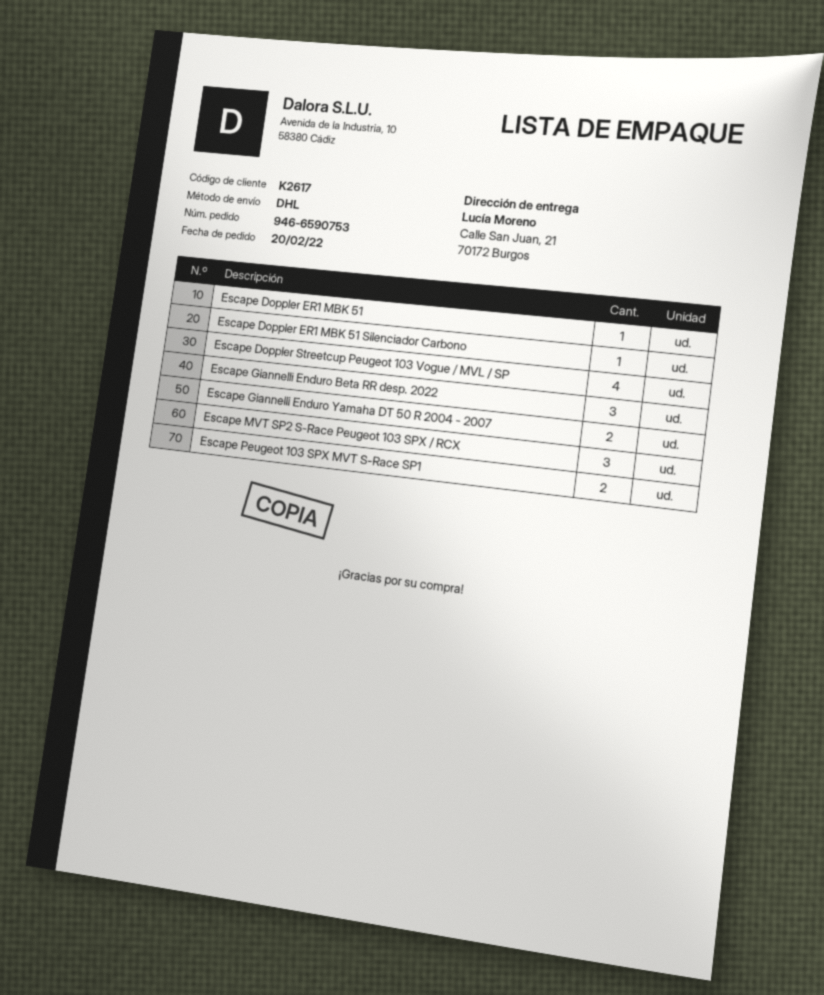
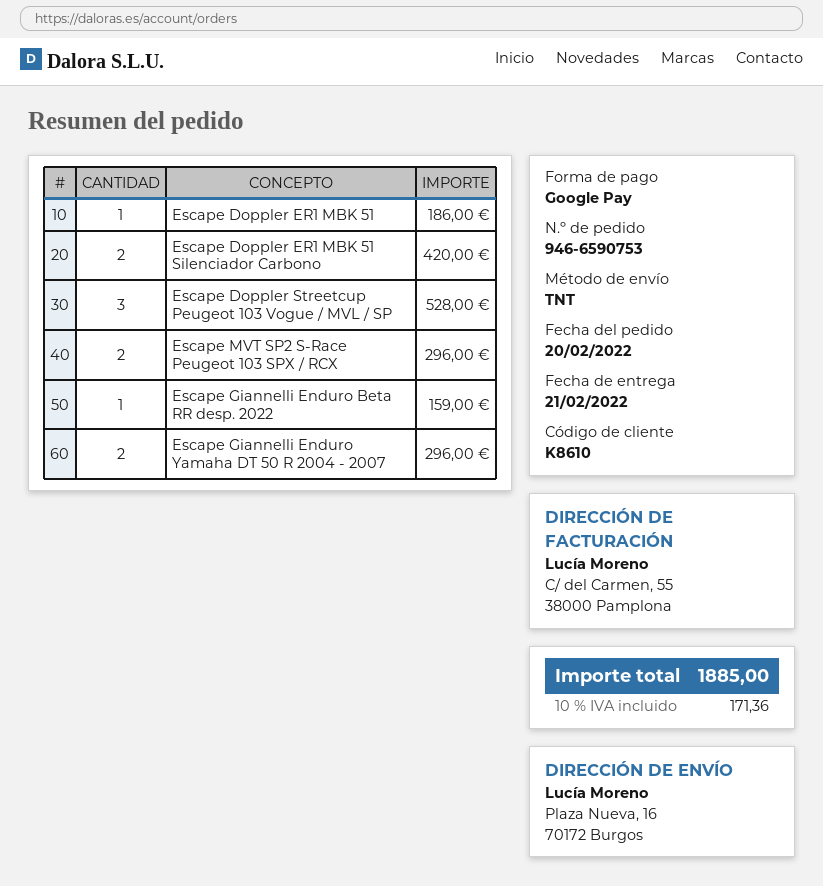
customer number: K2617 -> K8610
shipping method: DHL -> TNT
ship to: Calle San Juan, 21, 70172 Burgos -> Plaza Nueva, 16, 70172 Burgos
Escape Doppler ER1 MBK 51 Silenciador Carbono: 1 -> 2
Escape Doppler Streetcup Peugeot 103 Vogue / MVL / SP: 4 -> 3
Escape Giannelli Enduro Beta RR desp. 2022: 3 -> 1
Escape MVT SP2 S-Race Peugeot 103 SPX / RCX: 3 -> 2
Escape Peugeot 103 SPX MVT S-Race SP1: 2 -> none

